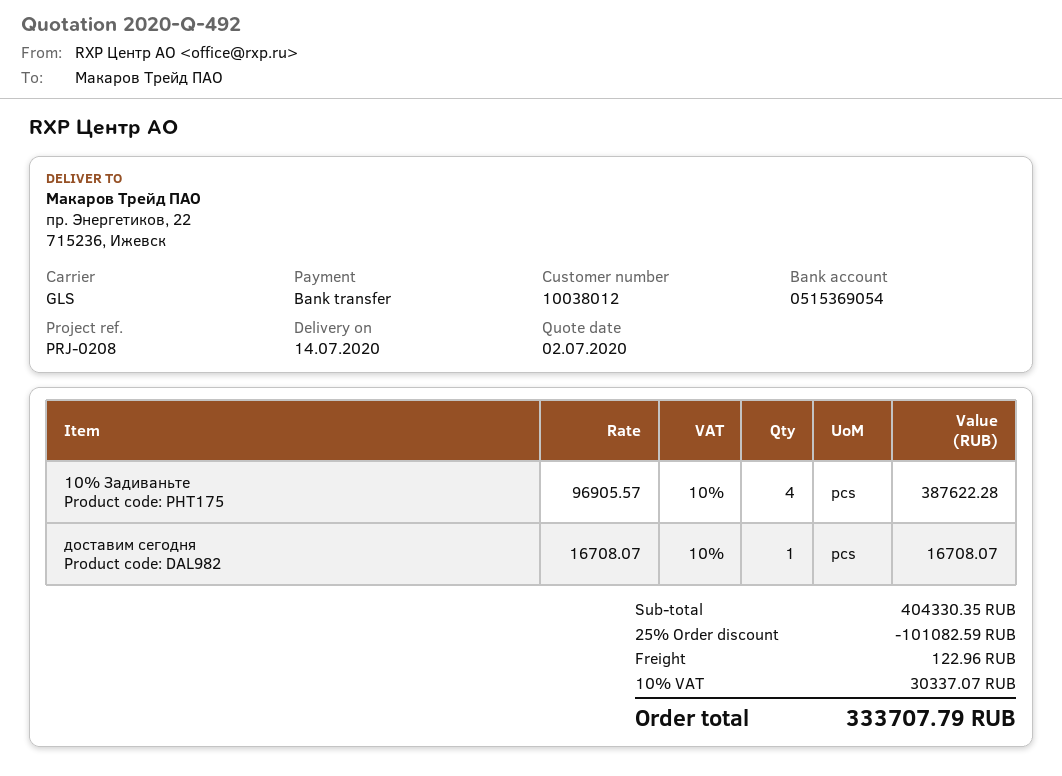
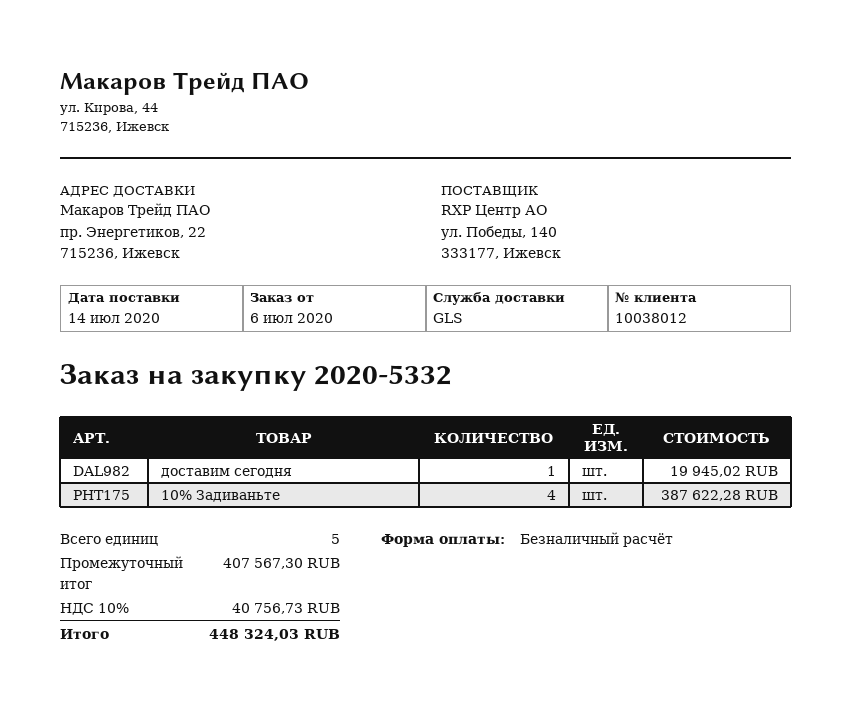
доставим сегодня: 1 for 16708.07 -> 1 for 19945.02
subtotal: 404330.35 -> 407567.30
discount: 25% = 101082.59 -> none
shipping: 122.96 -> none
tax: 10% = 30337.07 -> 10% = 40756.73
total: 333707.79 -> 448324.03

